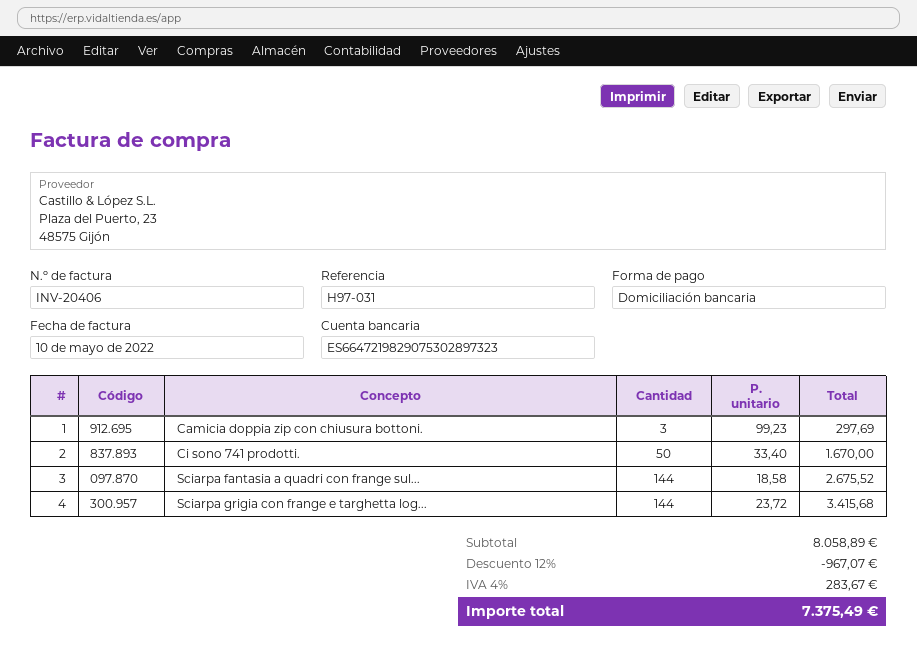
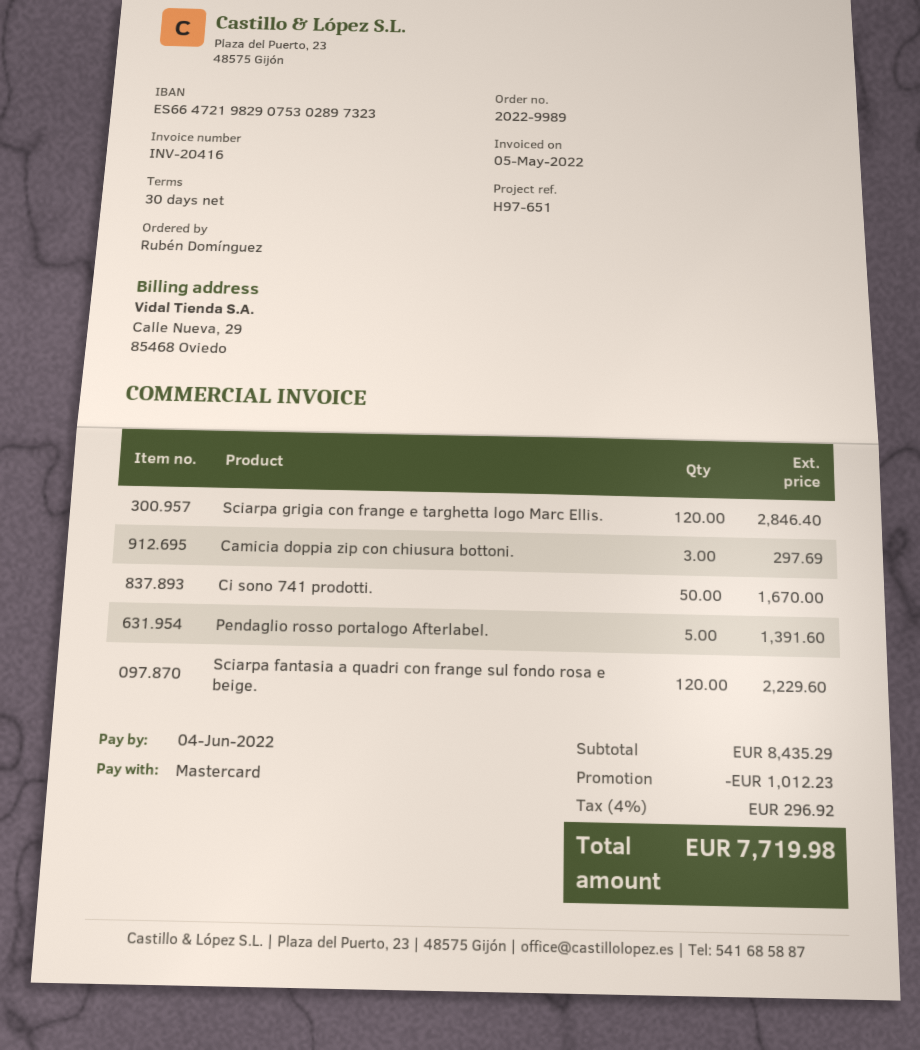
invoice number: INV-20406 -> INV-20416
invoice date: 2022-05-10 -> 2022-05-05
reference: H97-031 -> H97-651
payment method: direct debit -> Mastercard
Sciarpa fantasia a quadri con frange sul...: 144 for 2675.52 -> 120 for 2229.60
Sciarpa grigia con frange e targhetta log...: 144 for 3415.68 -> 120 for 2846.40
Pendaglio rosso portalogo Afterlabel.: none -> 5 for 1391.60
subtotal: 8058.89 -> 8435.29
discount: 967.07 -> 1012.23
tax: 4% = 283.67 -> 4% = 296.92
total: 7375.49 -> 7719.98

